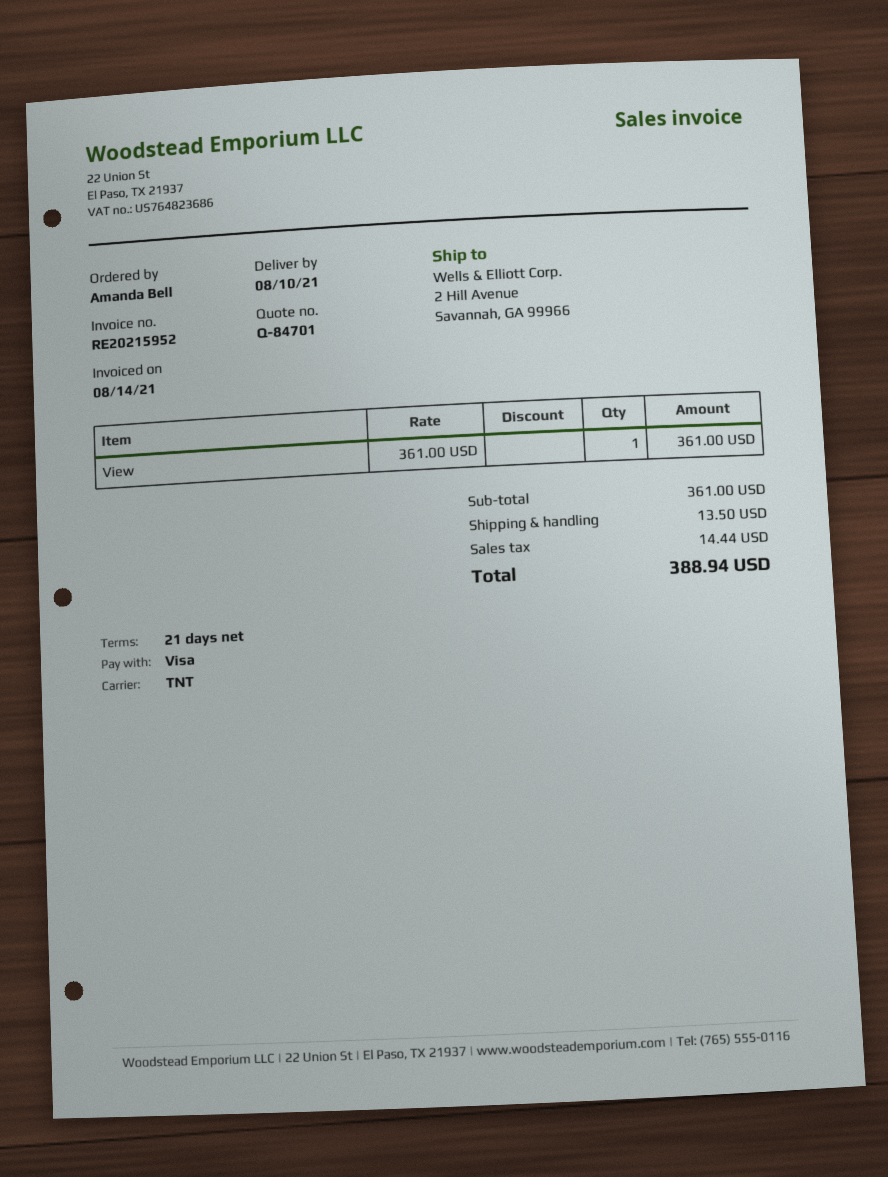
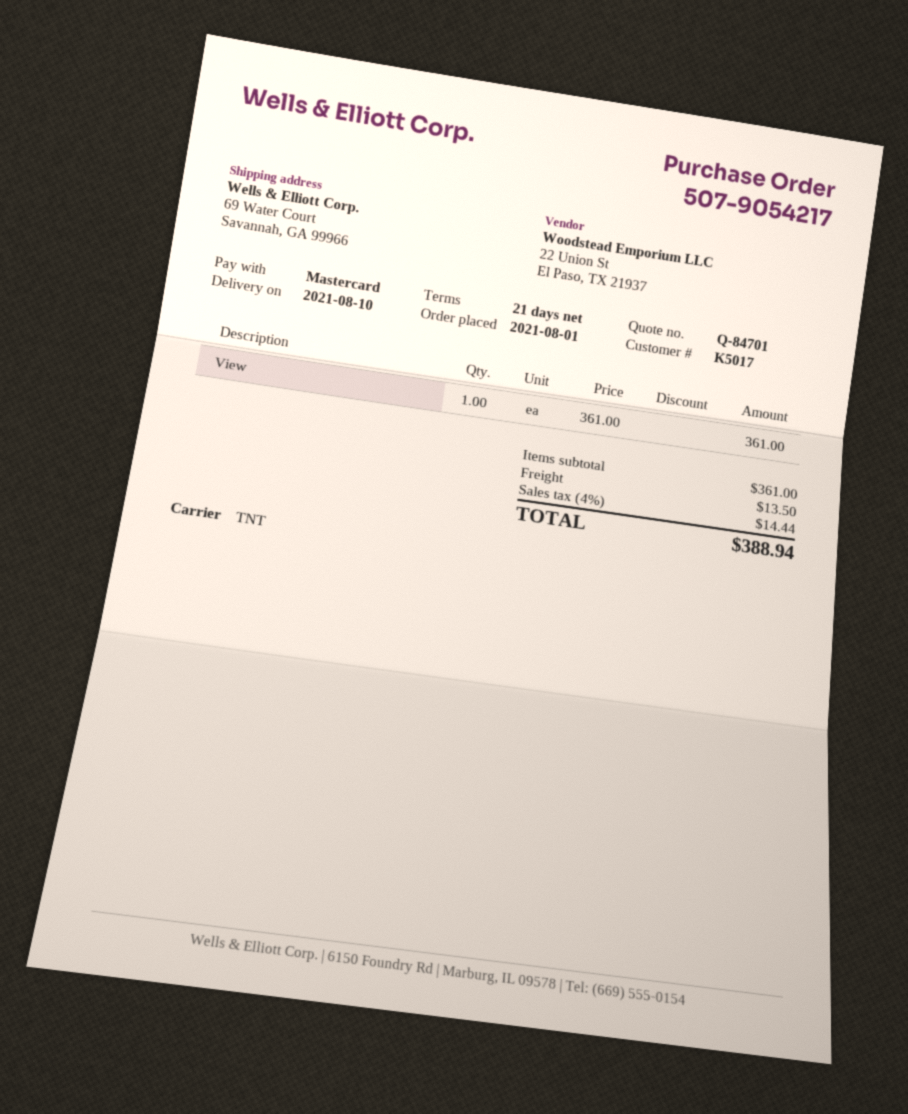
payment method: Visa -> Mastercard
ship to: 2 Hill Avenue, Savannah, GA 99966 -> 69 Water Court, Savannah, GA 99966

